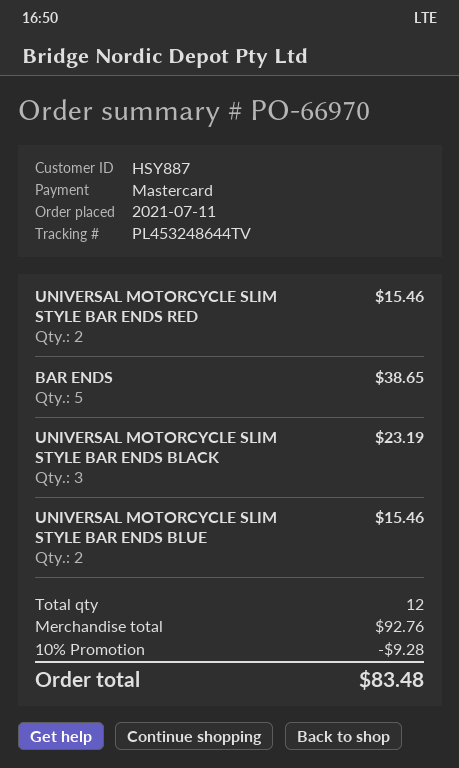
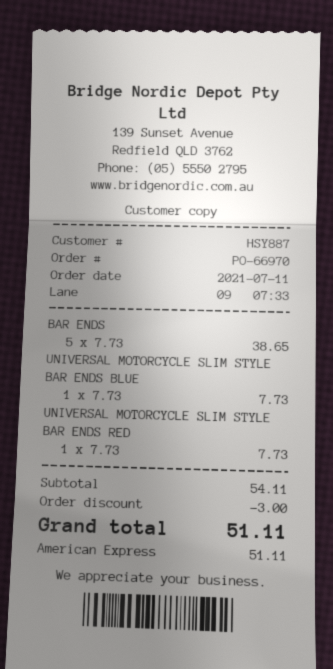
payment method: Mastercard -> American Express
UNIVERSAL MOTORCYCLE SLIM STYLE BAR ENDS RED: 2 for 15.46 -> 1 for 7.73
UNIVERSAL MOTORCYCLE SLIM STYLE BAR ENDS BLACK: 3 for 23.19 -> none
UNIVERSAL MOTORCYCLE SLIM STYLE BAR ENDS BLUE: 2 for 15.46 -> 1 for 7.73
subtotal: 92.76 -> 54.11
discount: 9.28 -> 3.00
total: 83.48 -> 51.11

